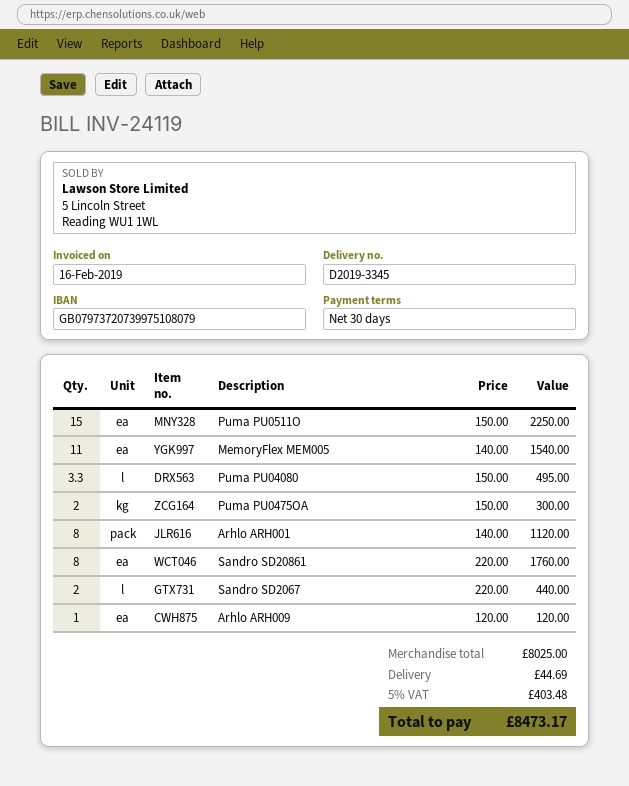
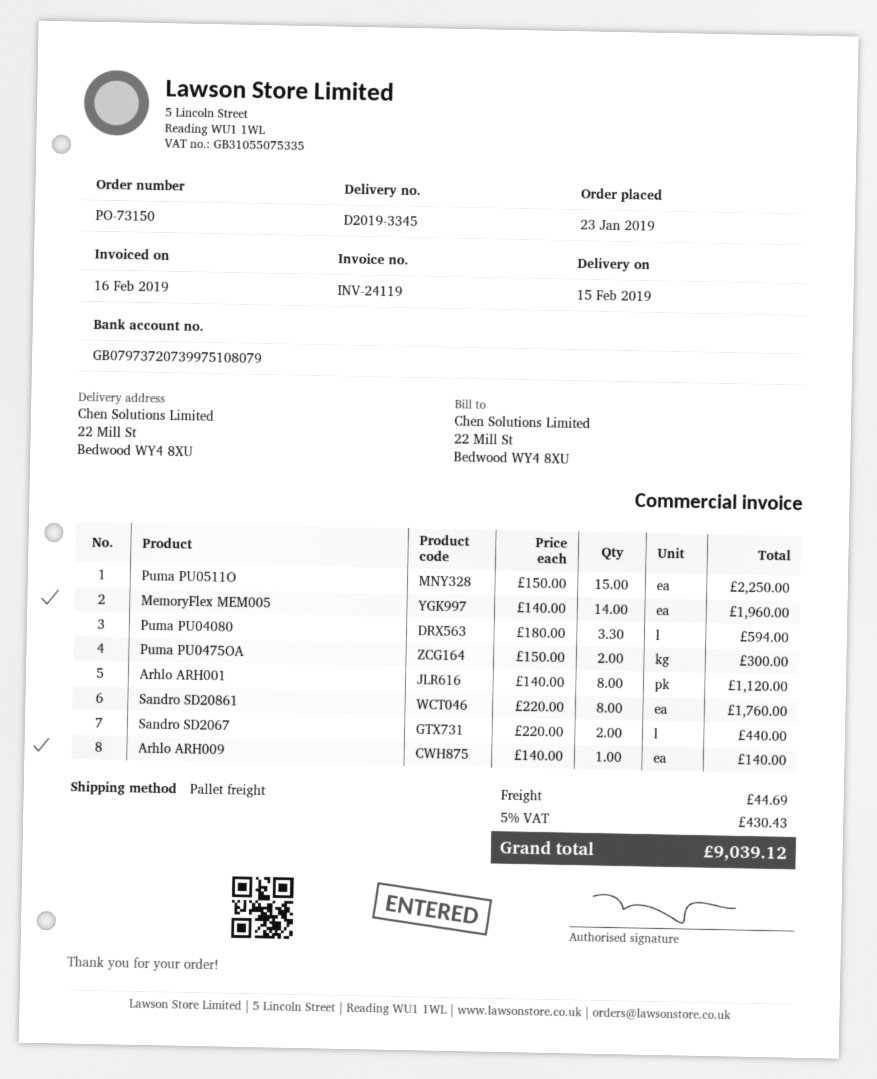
MemoryFlex MEM005: 11 x 140.00 = 1540.00 -> 14 x 140.00 = 1960.00
Puma PU04080: 3.3 x 150.00 = 495.00 -> 3.3 x 180.00 = 594.00
Arhlo ARH009: 1 x 120.00 = 120.00 -> 1 x 140.00 = 140.00
tax: 5% = 403.48 -> 5% = 430.43
total: 8473.17 -> 9039.12

